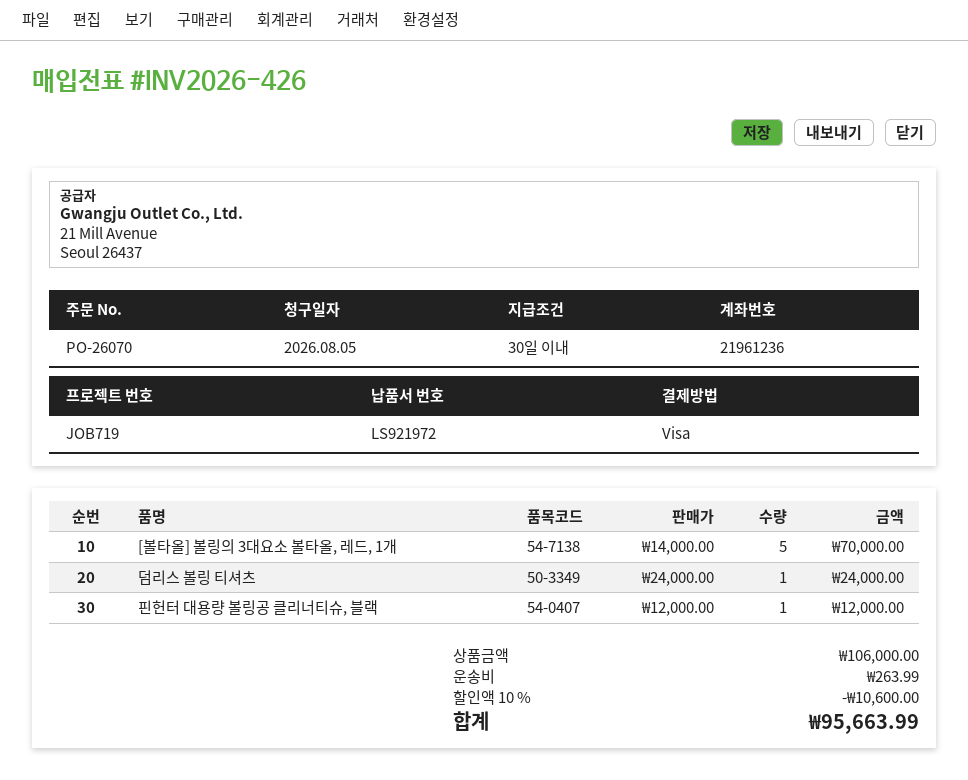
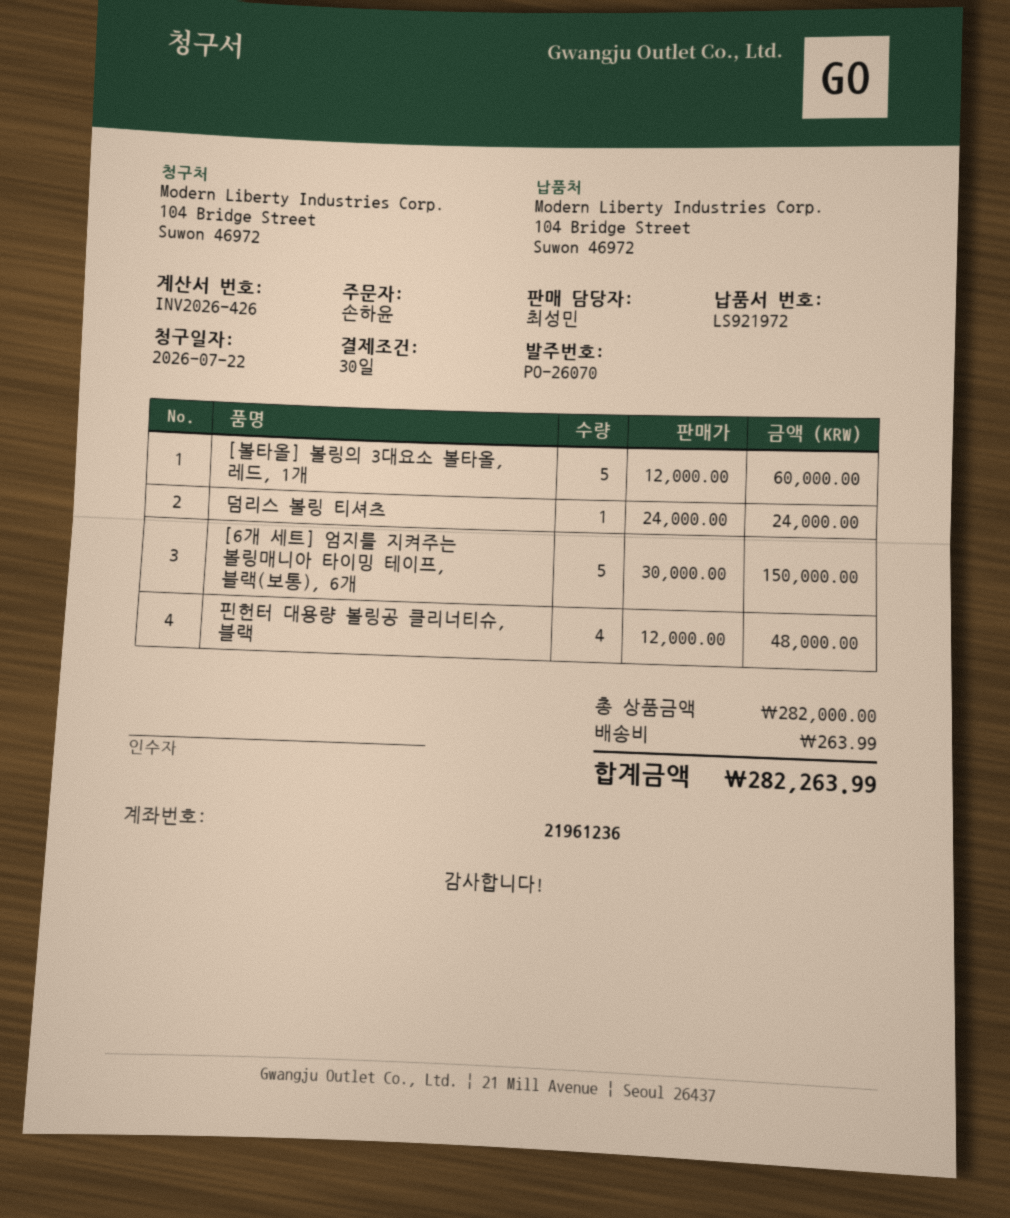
invoice date: 2026-08-05 -> 2026-07-22
[볼타올] 볼링의 3대요소 볼타올, 레드, 1개: 5 x 14000.00 = 70000.00 -> 5 x 12000.00 = 60000.00
핀헌터 대용량 볼링공 클리너티슈, 블랙: 1 x 12000.00 = 12000.00 -> 4 x 12000.00 = 48000.00
[6개 세트] 엄지를 지켜주는 볼링매니아 타이밍 테이프, 블랙(보통), 6개: none -> 5 x 30000.00 = 150000.00
subtotal: 106000.00 -> 282000.00
discount: 10% = 10600.00 -> none
total: 95663.99 -> 282263.99

